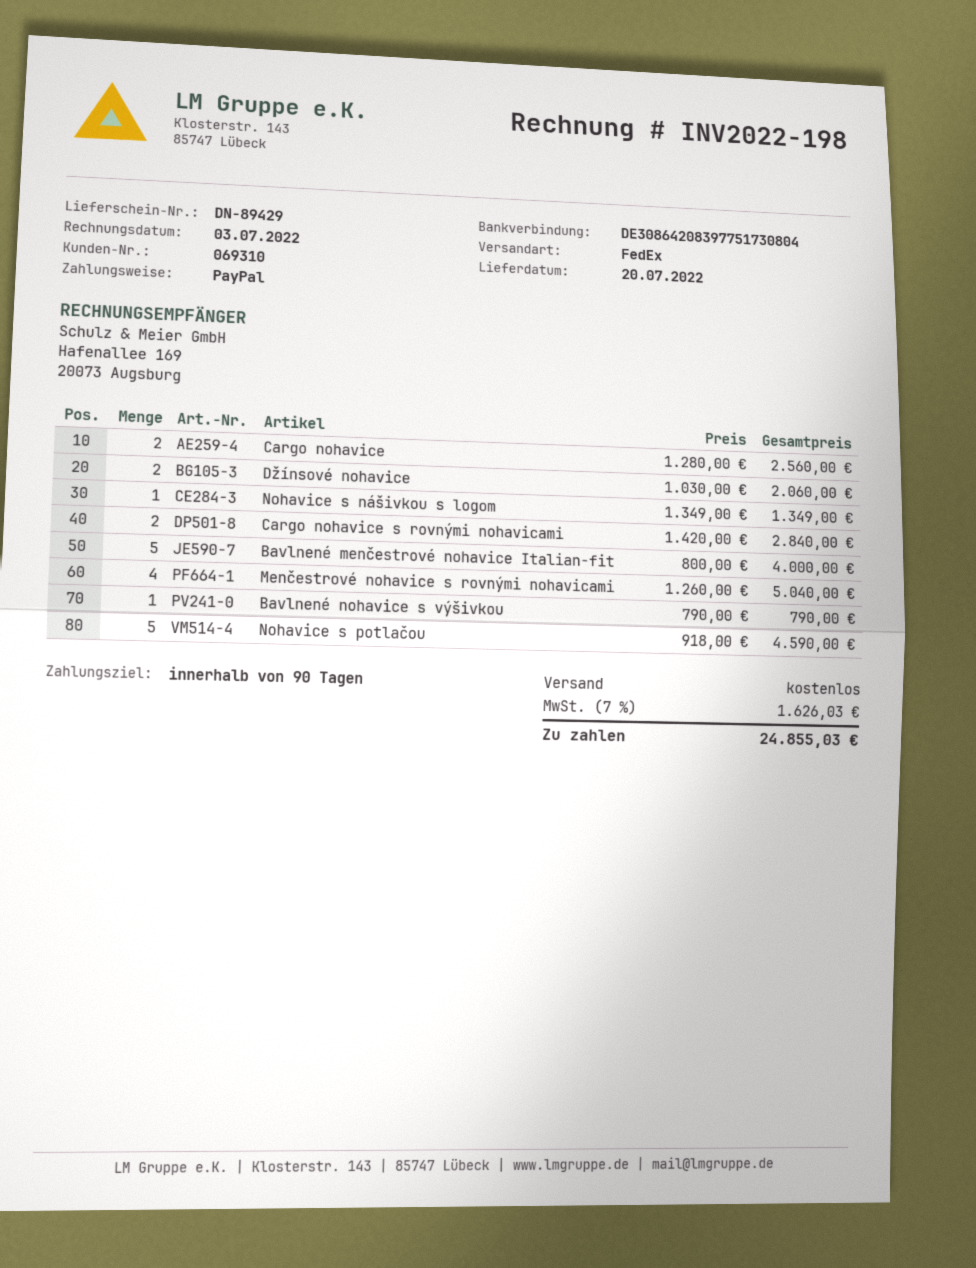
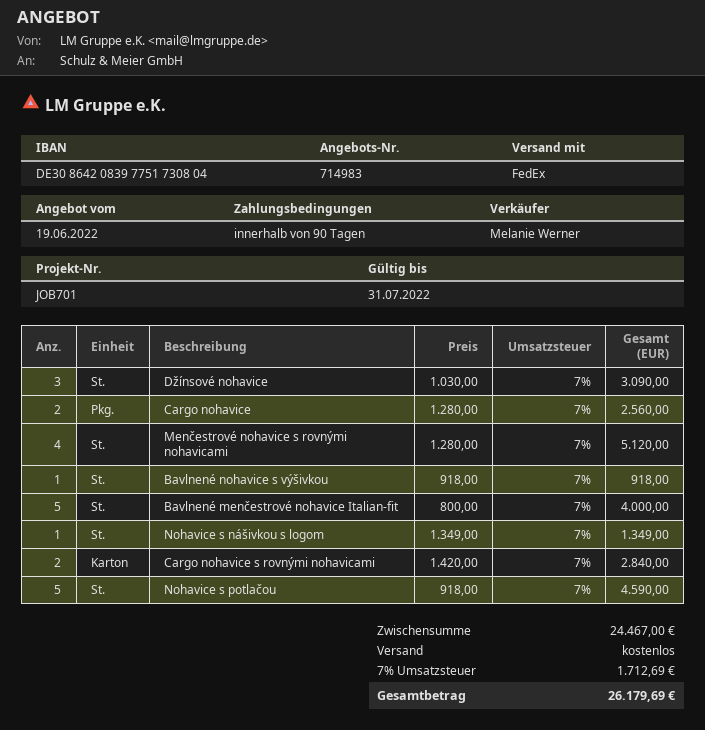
Džínsové nohavice: 2 x 1030.00 = 2060.00 -> 3 x 1030.00 = 3090.00
Menčestrové nohavice s rovnými nohavicami: 4 x 1260.00 = 5040.00 -> 4 x 1280.00 = 5120.00
Bavlnené nohavice s výšivkou: 1 x 790.00 = 790.00 -> 1 x 918.00 = 918.00
tax: 7% = 1626.03 -> 7% = 1712.69
total: 24855.03 -> 26179.69

